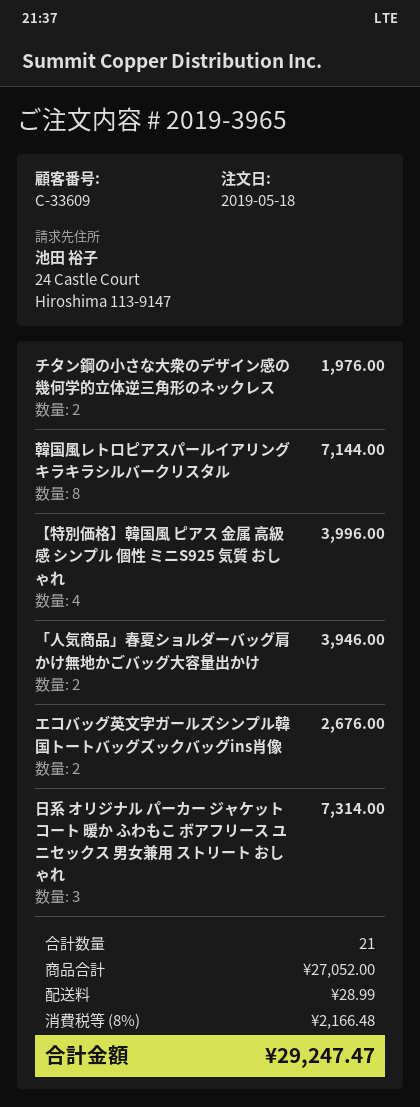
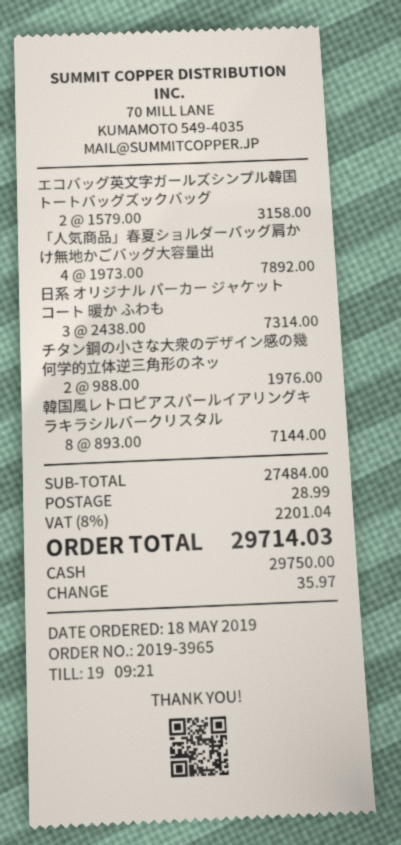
【特別価格】韓国風 ピアス 金属 高級感 シンプル 個性 ミニS925 気質 おしゃれ: 4 for 3996.00 -> none
「人気商品」春夏ショルダーバッグ肩かけ無地かごバッグ大容量出かけ: 2 for 3946.00 -> 4 for 7892.00
エコバッグ英文字ガールズシンプル韓国トートバッグズックバッグins肖像: 2 for 2676.00 -> 2 for 3158.00
subtotal: 27052.00 -> 27484.00
tax: 8% = 2166.48 -> 8% = 2201.04
total: 29247.47 -> 29714.03

